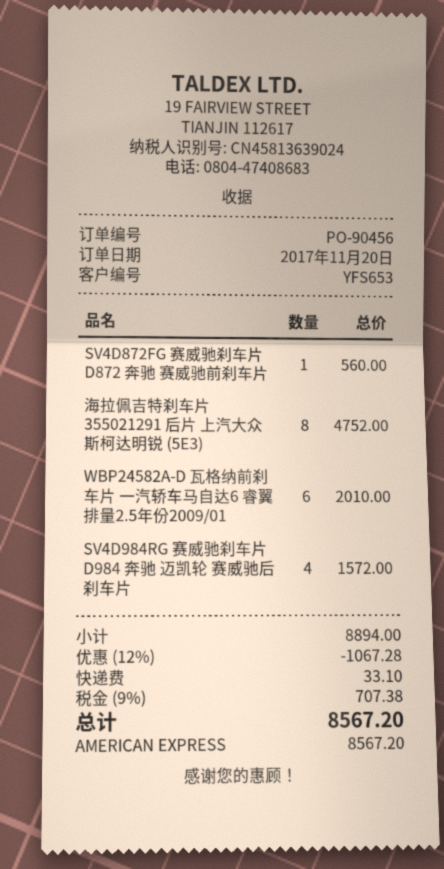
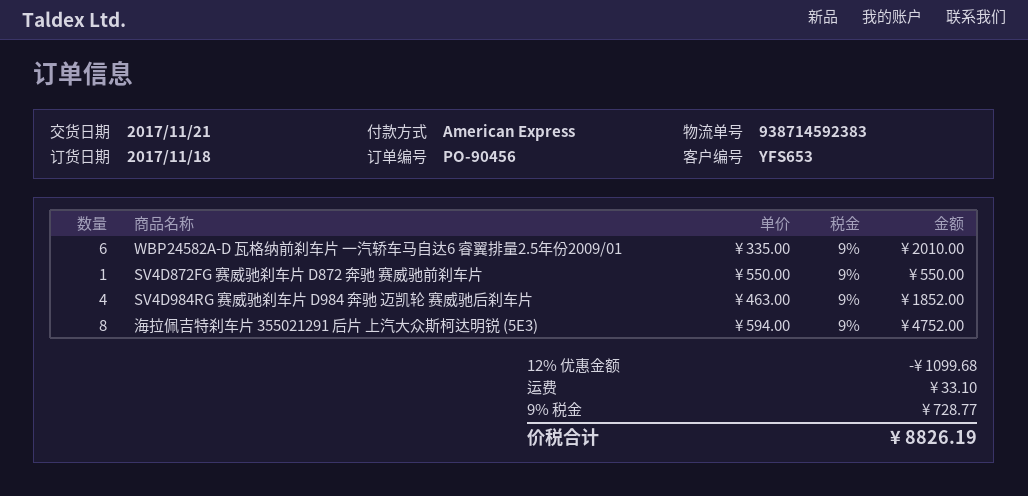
order date: 2017-11-20 -> 2017-11-18
SV4D872FG 赛威驰刹车片 D872 奔驰 赛威驰前刹车片: 1 for 560.00 -> 1 for 550.00
SV4D984RG 赛威驰刹车片 D984 奔驰 迈凯轮 赛威驰后刹车片: 4 for 1572.00 -> 4 for 1852.00
discount: 12% = 1067.28 -> 12% = 1099.68
tax: 9% = 707.38 -> 9% = 728.77
total: 8567.20 -> 8826.19

